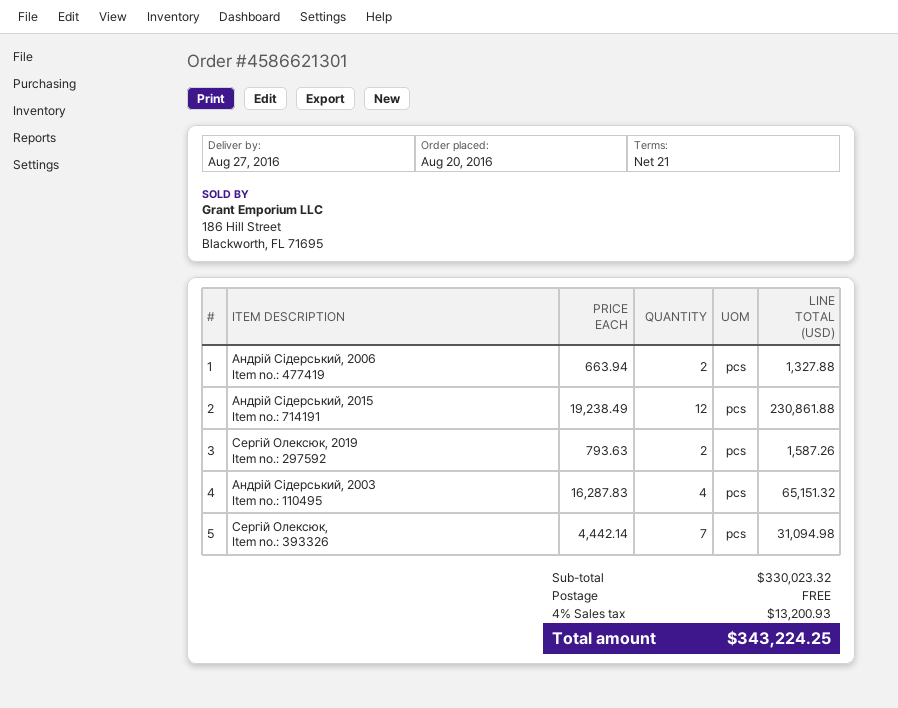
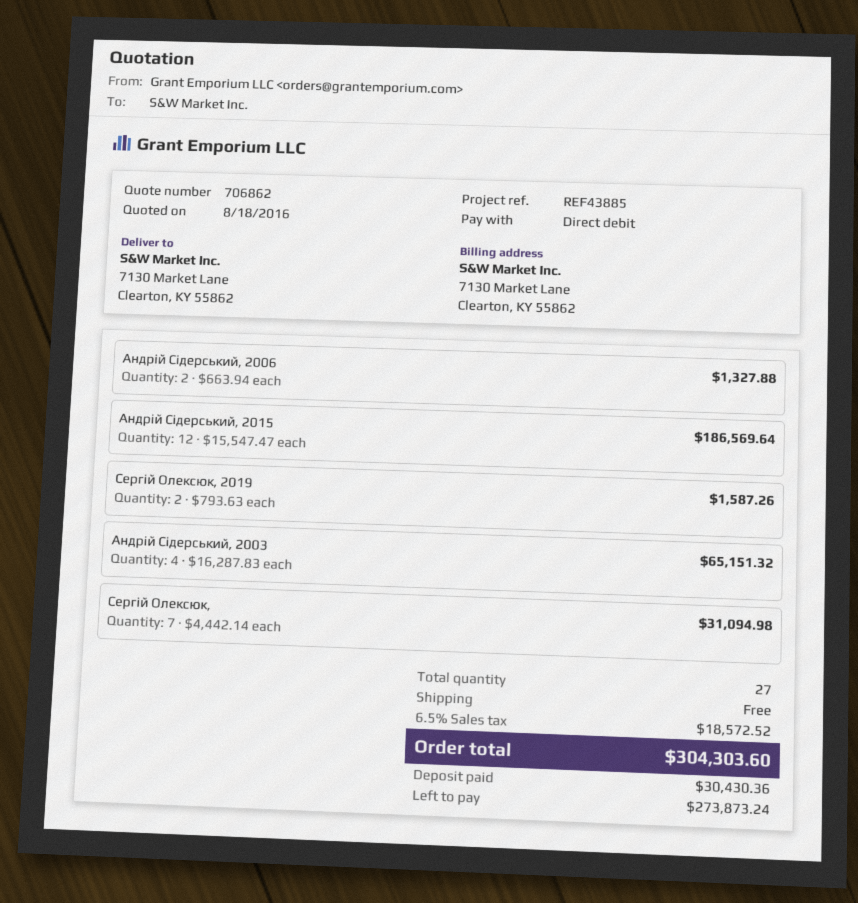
Андрій Сідерський, 2015: 12 x 19238.49 = 230861.88 -> 12 x 15547.47 = 186569.64
tax: 4% = 13200.93 -> 6.5% = 18572.52
total: 343224.25 -> 304303.60

